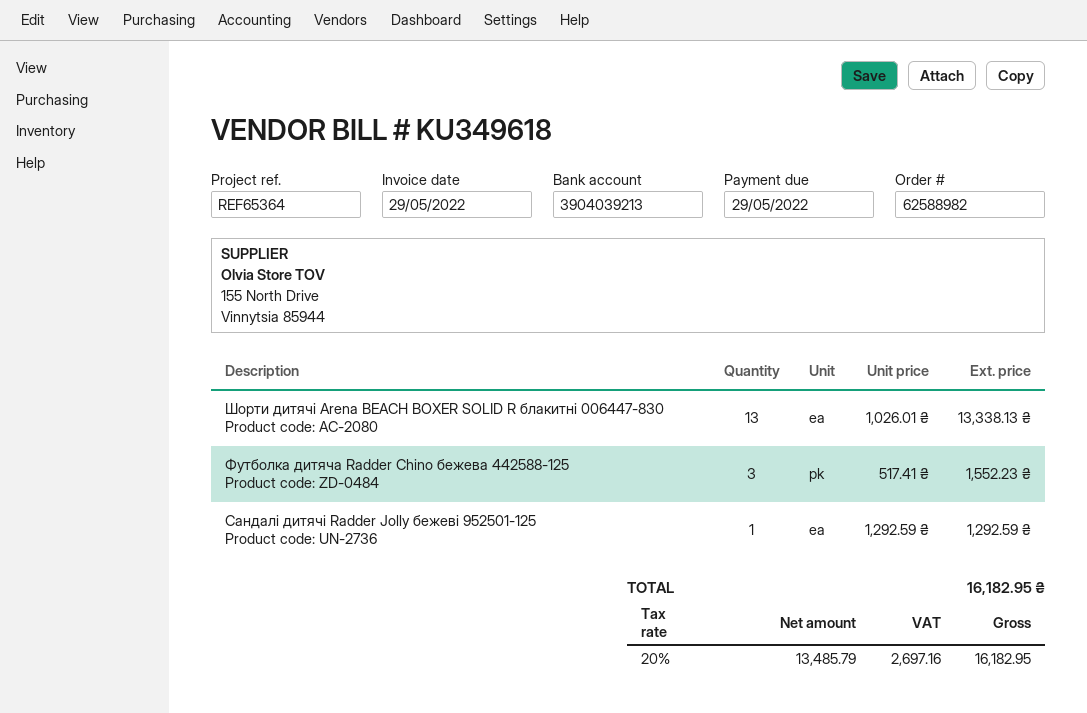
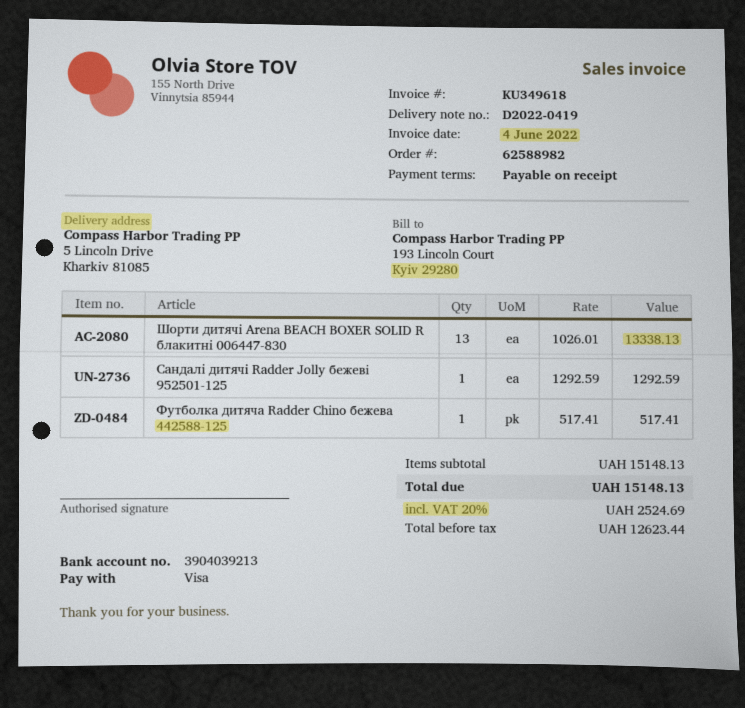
invoice date: 2022-05-29 -> 2022-06-04
Футболка дитяча Radder Chino бежева 442588-125: 3 x 517.41 = 1552.23 -> 1 x 517.41 = 517.41
net: 13485.79 -> 12623.44
tax: 20% = 2697.16 -> 20% = 2524.69
total: 16182.95 -> 15148.13

